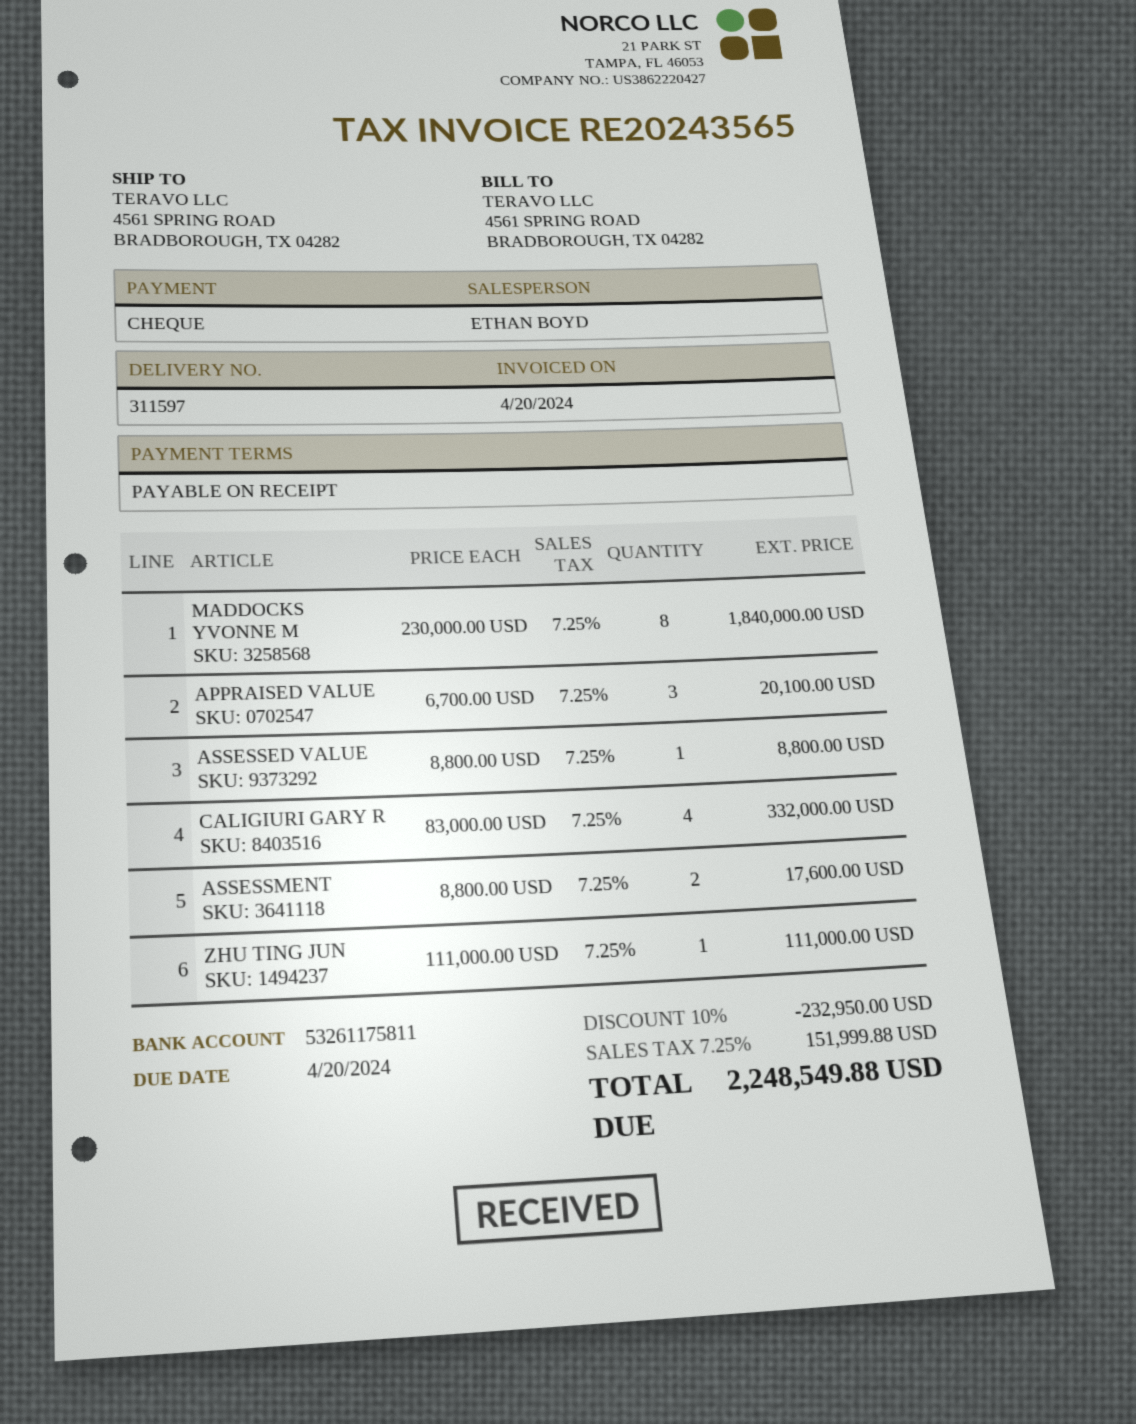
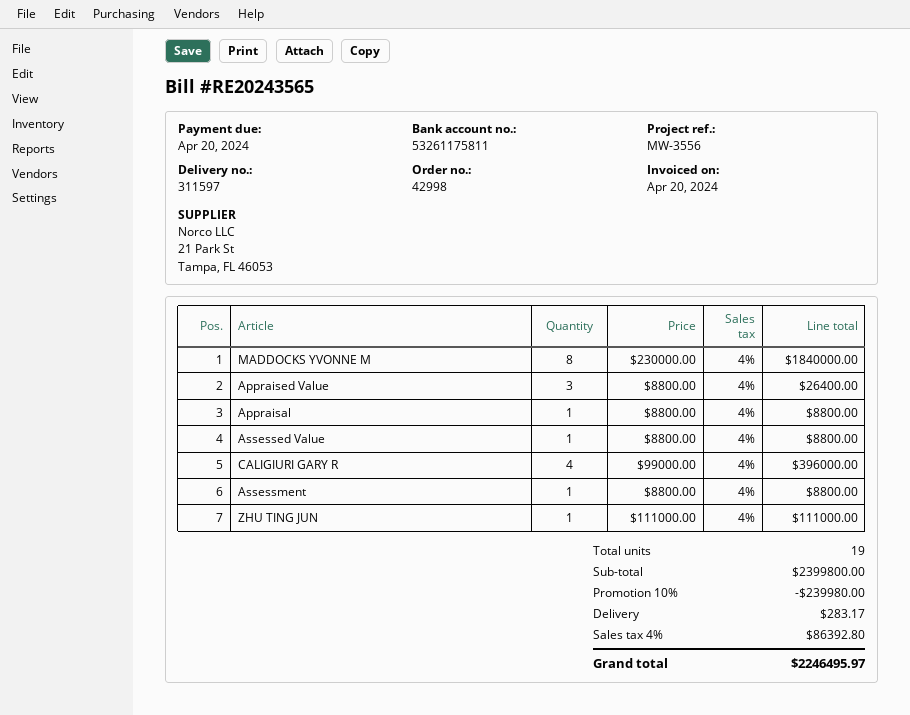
APPRAISED VALUE: 3 x 6700.00 = 20100.00 -> 3 x 8800.00 = 26400.00
CALIGIURI GARY R: 4 x 83000.00 = 332000.00 -> 4 x 99000.00 = 396000.00
ASSESSMENT: 2 x 8800.00 = 17600.00 -> 1 x 8800.00 = 8800.00
Appraisal: none -> 1 x 8800.00 = 8800.00
discount: 10% = 232950.00 -> 10% = 239980.00
shipping: none -> 283.17
tax: 7.25% = 151999.88 -> 4% = 86392.80
total: 2248549.88 -> 2246495.97

